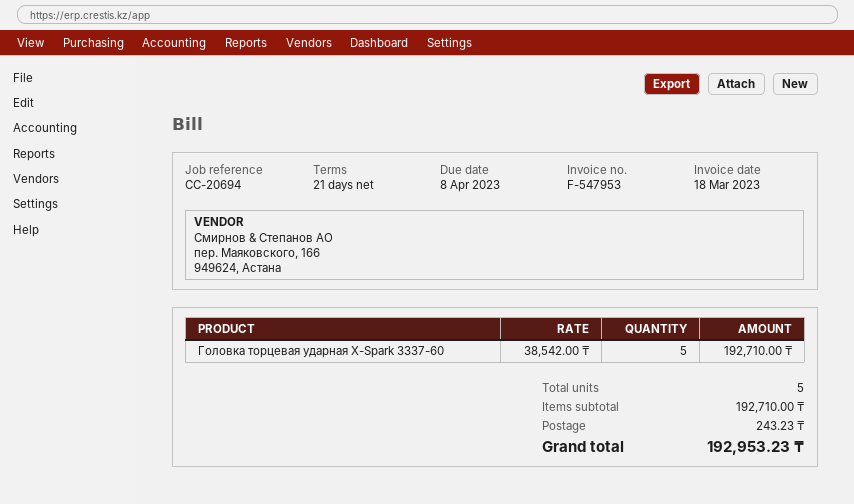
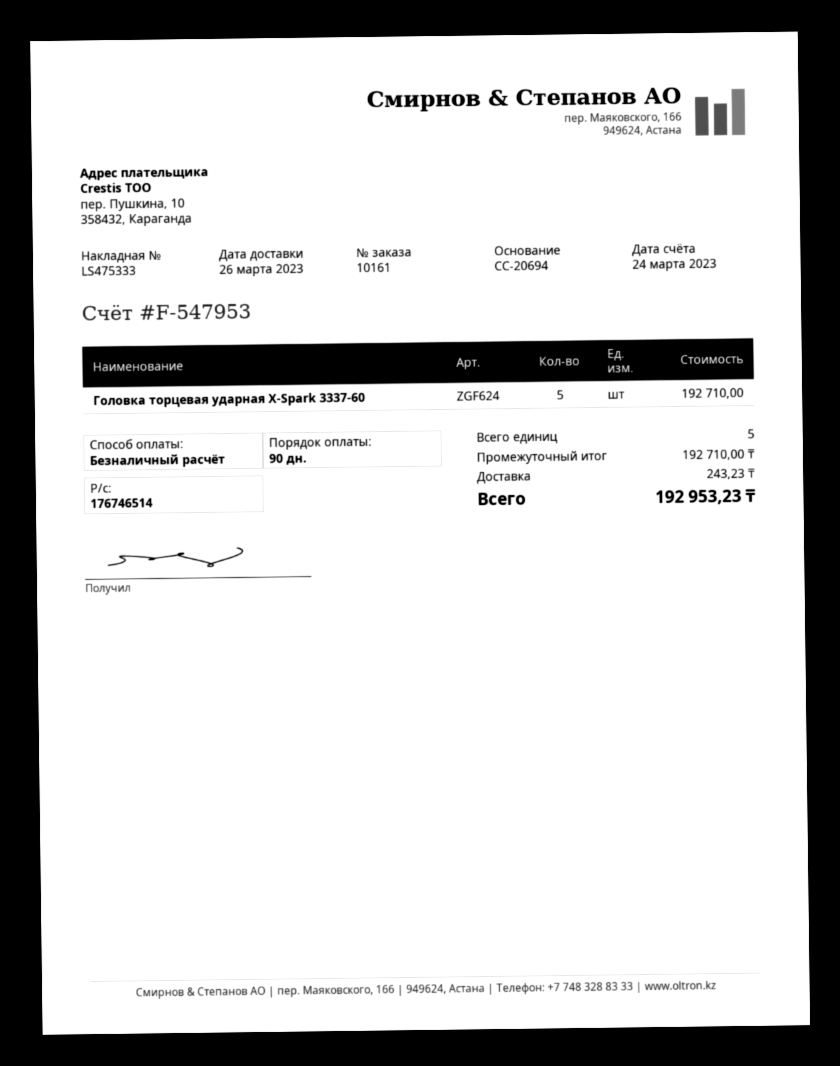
invoice date: 2023-03-18 -> 2023-03-24
payment terms: 21 days -> 90 days

